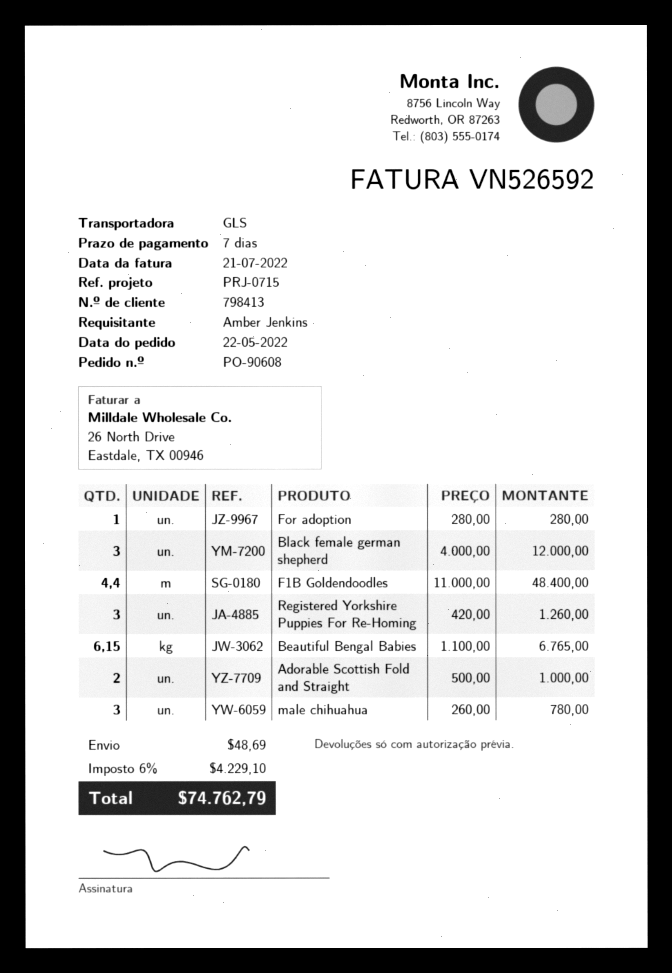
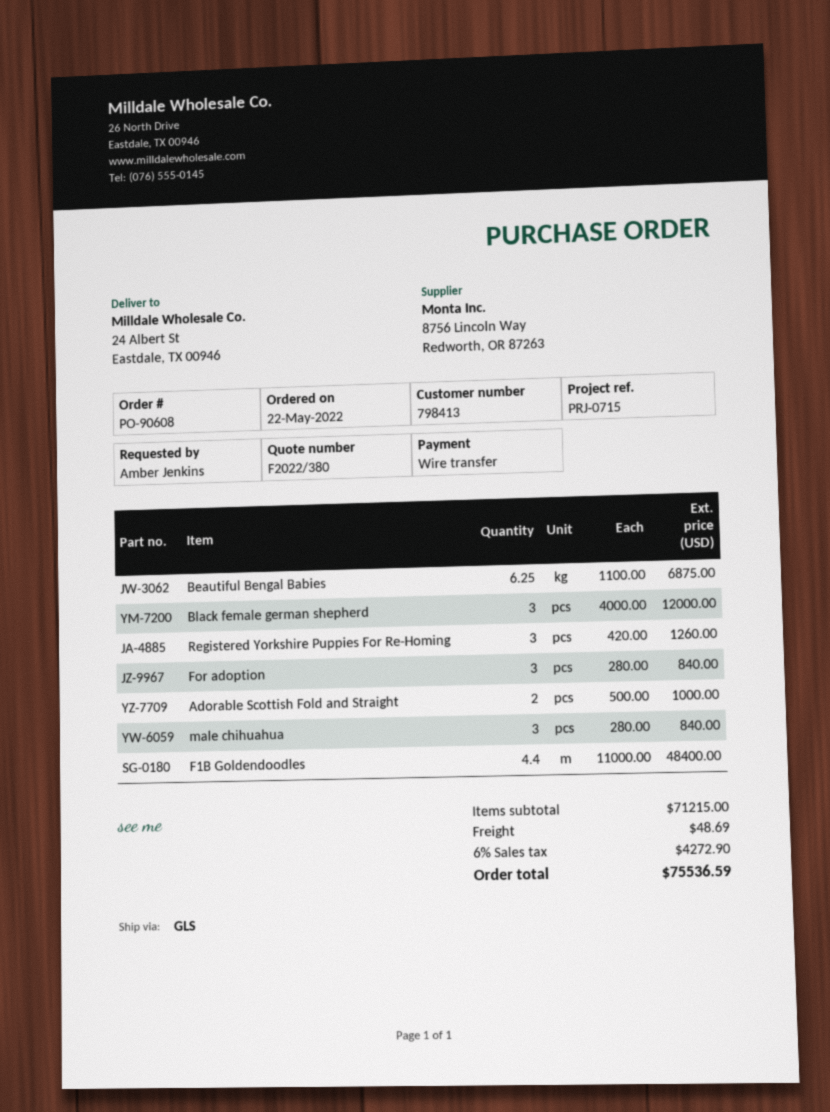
For adoption: 1 x 280.00 = 280.00 -> 3 x 280.00 = 840.00
Beautiful Bengal Babies: 6.15 x 1100.00 = 6765.00 -> 6.25 x 1100.00 = 6875.00
male chihuahua: 3 x 260.00 = 780.00 -> 3 x 280.00 = 840.00
tax: 6% = 4229.10 -> 6% = 4272.90
total: 74762.79 -> 75536.59

